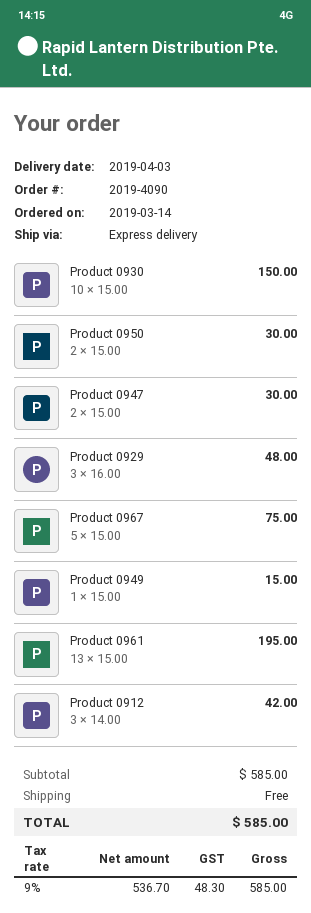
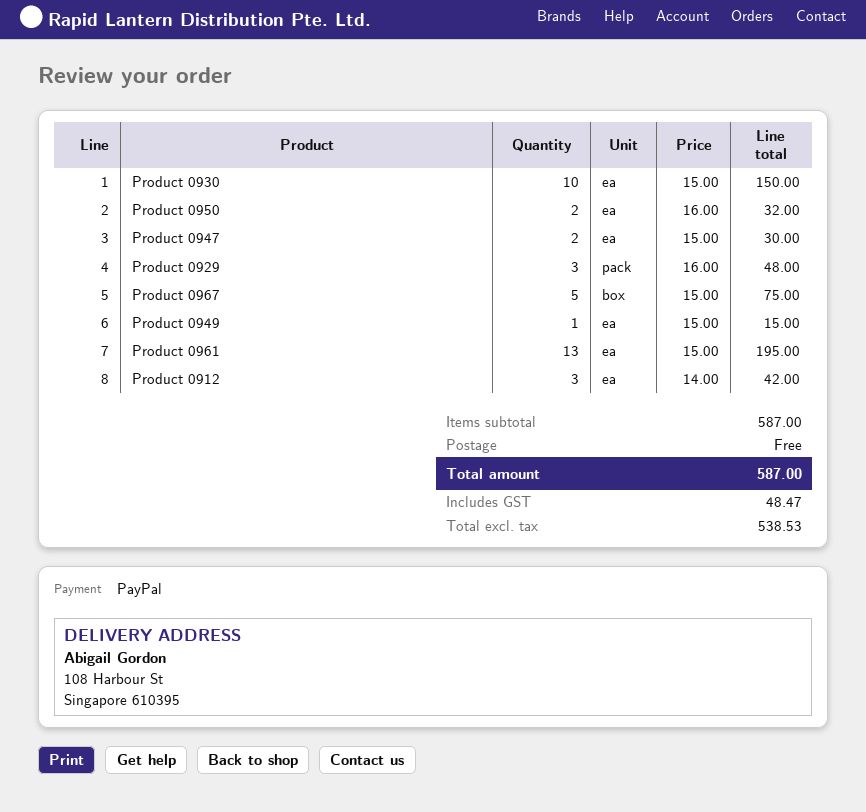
Product 0950: 2 x 15.00 = 30.00 -> 2 x 16.00 = 32.00
subtotal: 585.00 -> 587.00
net: 536.70 -> 538.53
tax: 48.30 -> 48.47
total: 585.00 -> 587.00

